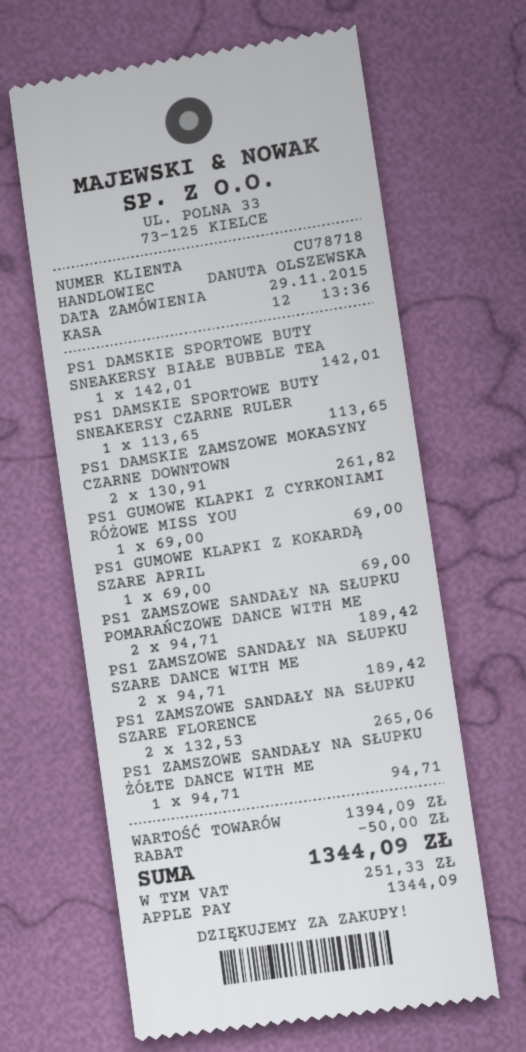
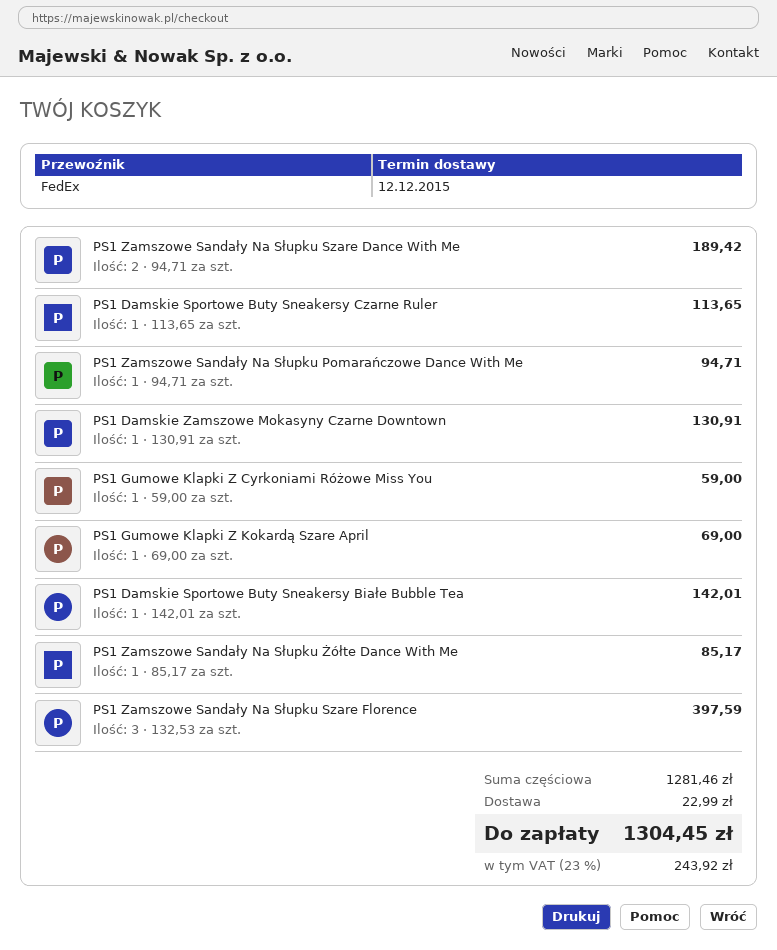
PS1 DAMSKIE ZAMSZOWE MOKASYNY CZARNE DOWNTOWN: 2 x 130.91 = 261.82 -> 1 x 130.91 = 130.91
PS1 GUMOWE KLAPKI Z CYRKONIAMI RÓŻOWE MISS YOU: 1 x 69.00 = 69.00 -> 1 x 59.00 = 59.00
PS1 ZAMSZOWE SANDAŁY NA SŁUPKU POMARAŃCZOWE DANCE WITH ME: 2 x 94.71 = 189.42 -> 1 x 94.71 = 94.71
PS1 ZAMSZOWE SANDAŁY NA SŁUPKU SZARE FLORENCE: 2 x 132.53 = 265.06 -> 3 x 132.53 = 397.59
PS1 ZAMSZOWE SANDAŁY NA SŁUPKU ŻÓŁTE DANCE WITH ME: 1 x 94.71 = 94.71 -> 1 x 85.17 = 85.17
subtotal: 1394.09 -> 1281.46
discount: 50.00 -> none
shipping: none -> 22.99
tax: 251.33 -> 243.92
total: 1344.09 -> 1304.45

